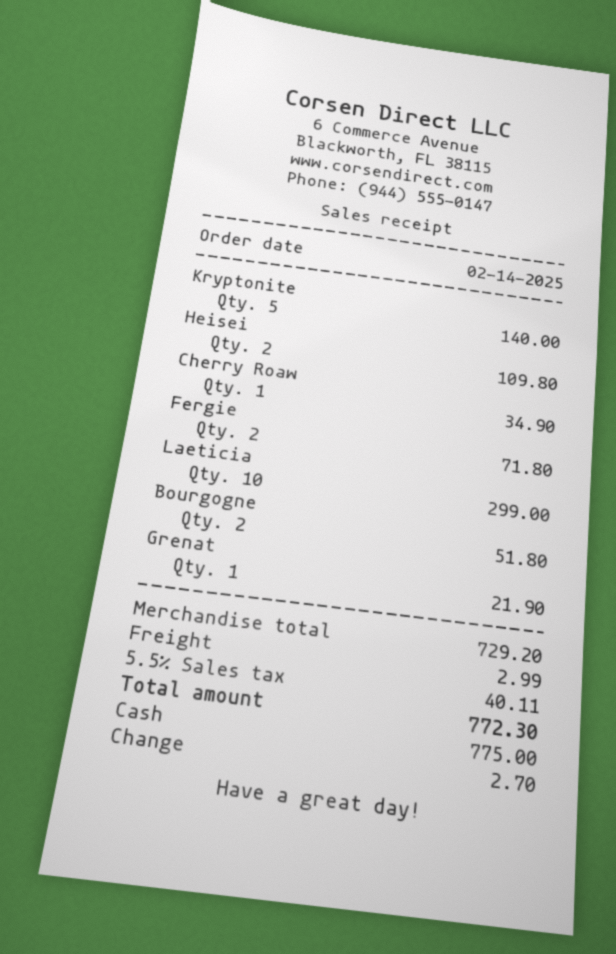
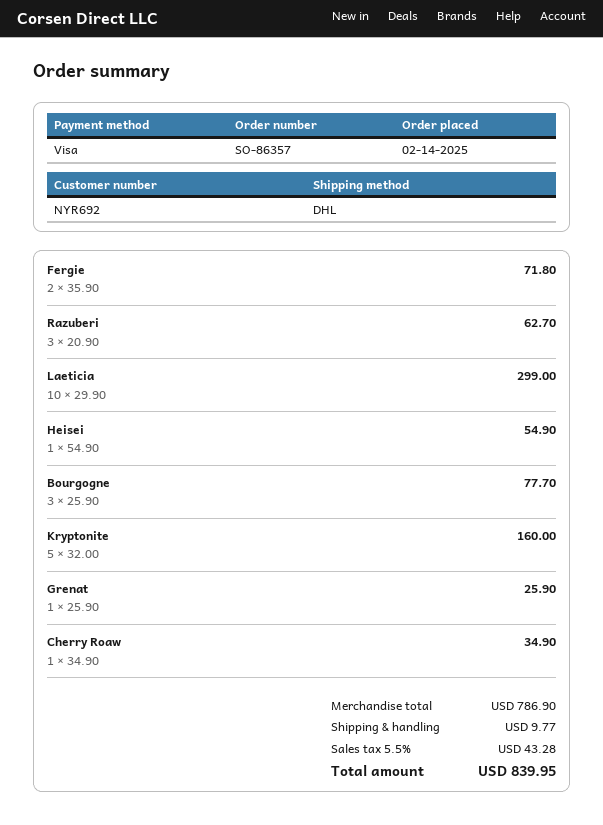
payment method: cash -> Visa
Kryptonite: 5 for 140.00 -> 5 for 160.00
Heisei: 2 for 109.80 -> 1 for 54.90
Bourgogne: 2 for 51.80 -> 3 for 77.70
Grenat: 1 for 21.90 -> 1 for 25.90
Razuberi: none -> 3 for 62.70
subtotal: 729.20 -> 786.90
shipping: 2.99 -> 9.77
tax: 5.5% = 40.11 -> 5.5% = 43.28
total: 772.30 -> 839.95

